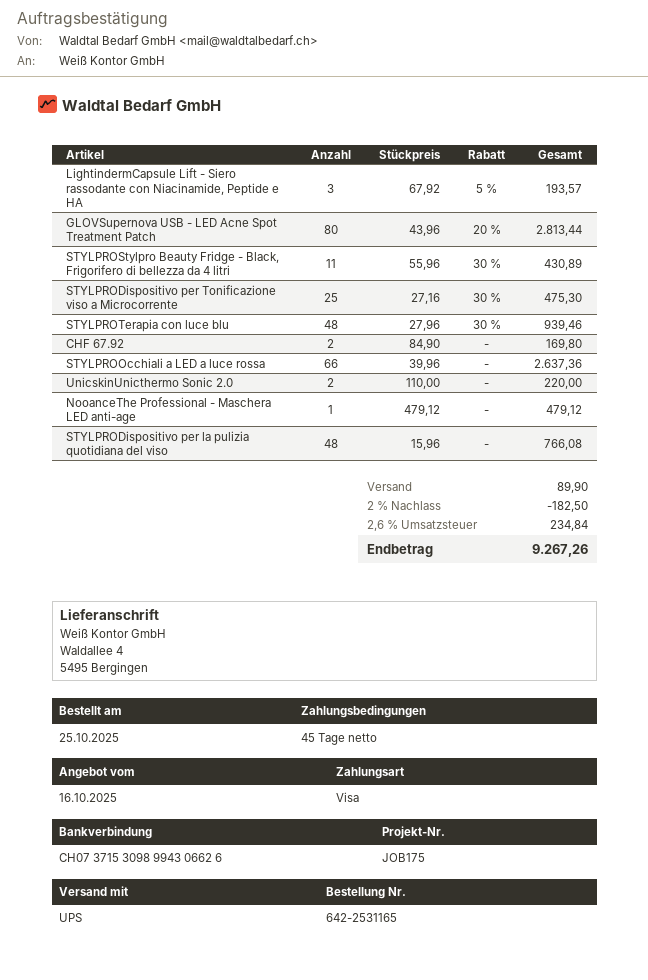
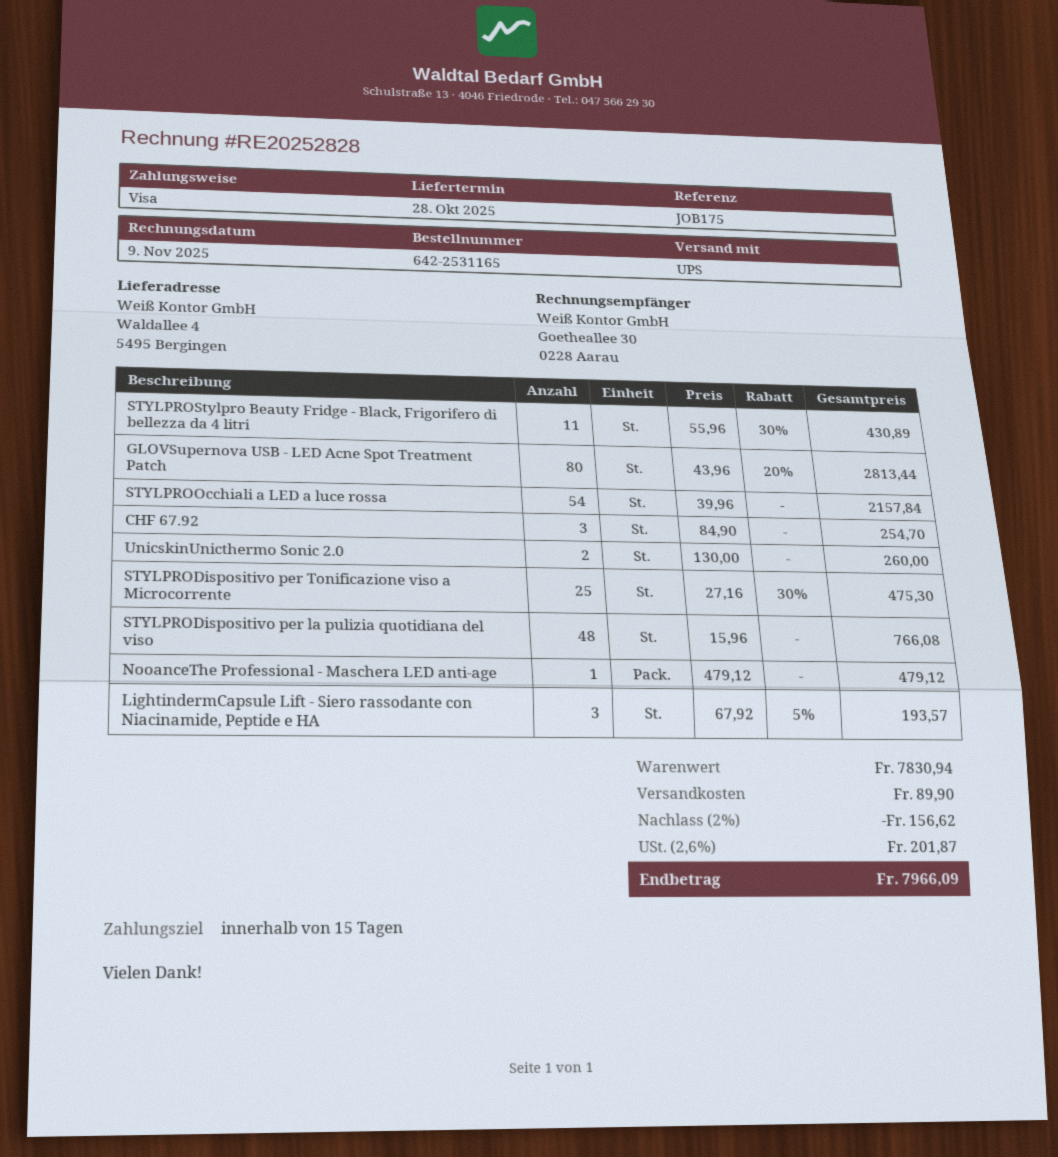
payment terms: 45 days -> 15 days
STYLPROTerapia con luce blu: 48 x 27.96 - 30% = 939.46 -> none
CHF 67.92: 2 x 84.90 = 169.80 -> 3 x 84.90 = 254.70
STYLPROOcchiali a LED a luce rossa: 66 x 39.96 = 2637.36 -> 54 x 39.96 = 2157.84
UnicskinUnicthermo Sonic 2.0: 2 x 110.00 = 220.00 -> 2 x 130.00 = 260.00
discount: 2% = 182.50 -> 2% = 156.62
tax: 2.6% = 234.84 -> 2.6% = 201.87
total: 9267.26 -> 7966.09

